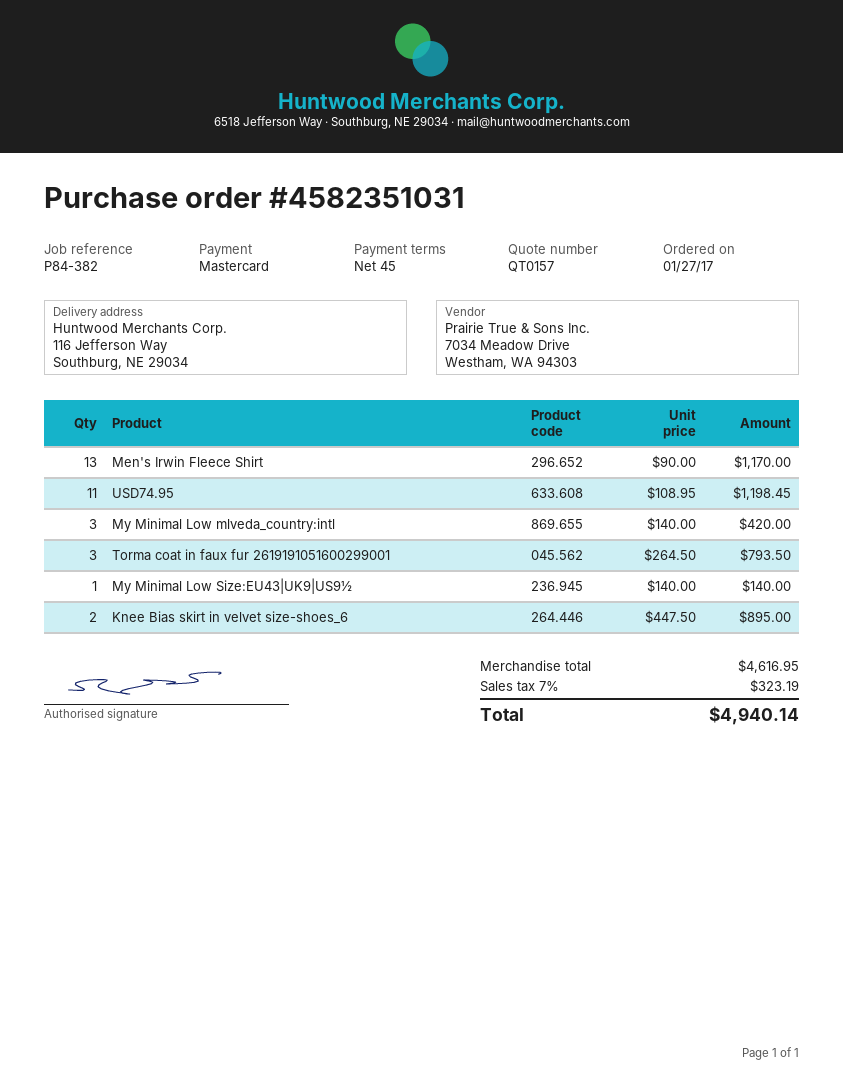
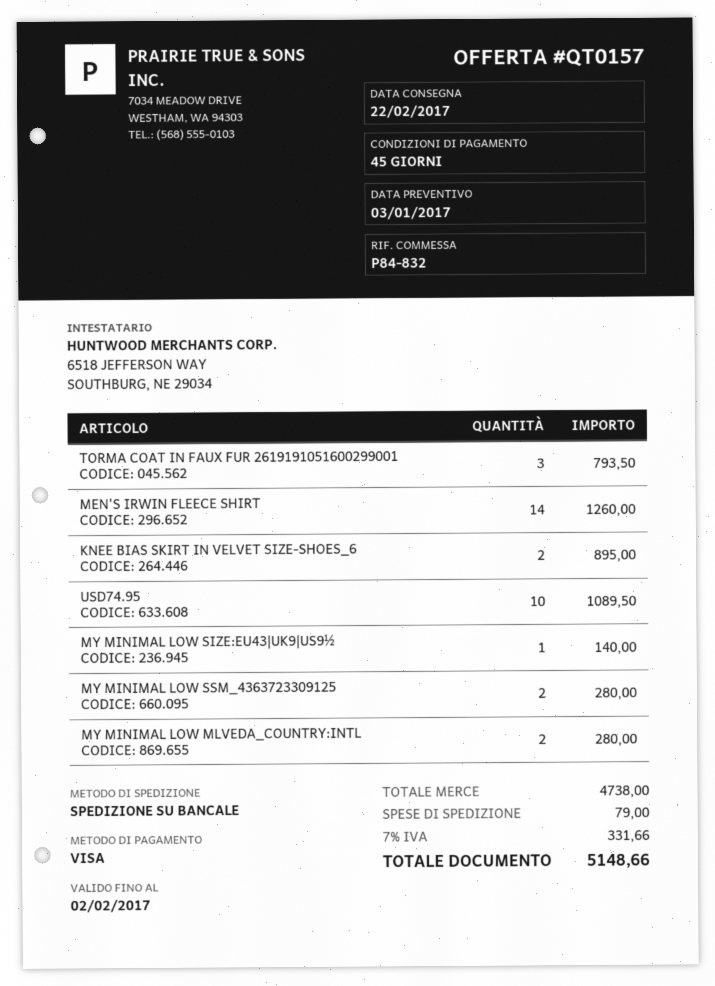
reference: P84-382 -> P84-832
payment method: Mastercard -> Visa
Men's Irwin Fleece Shirt: 13 for 1170.00 -> 14 for 1260.00
USD74.95: 11 for 1198.45 -> 10 for 1089.50
My Minimal Low mlveda_country:intl: 3 for 420.00 -> 2 for 280.00
MY MINIMAL LOW SSM_4363723309125: none -> 2 for 280.00
subtotal: 4616.95 -> 4738.00
shipping: none -> 79.00
tax: 7% = 323.19 -> 7% = 331.66
total: 4940.14 -> 5148.66

